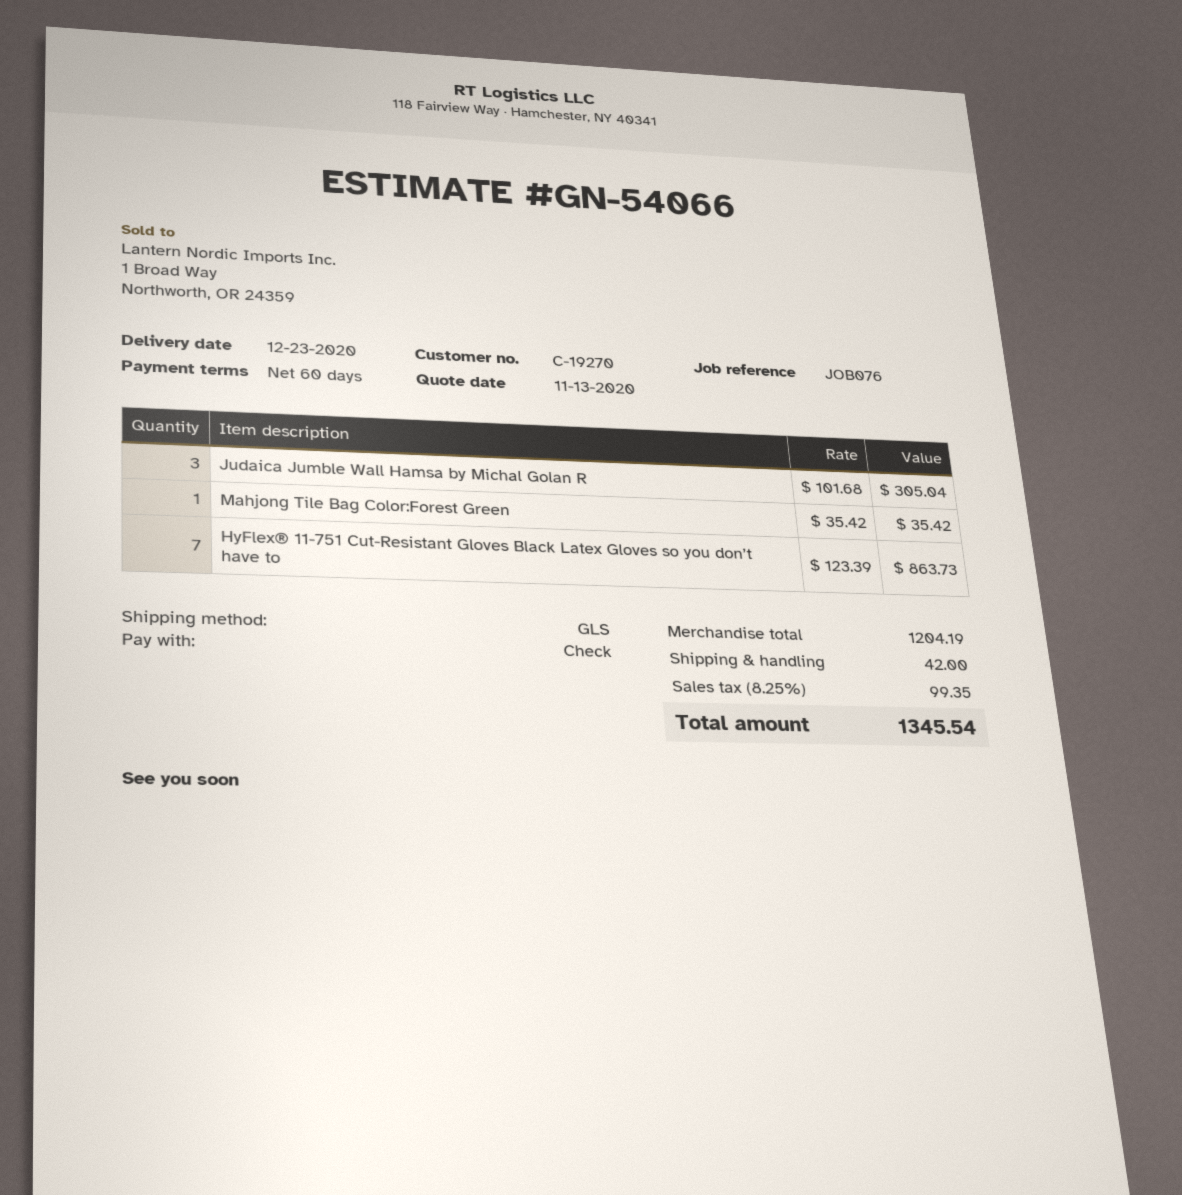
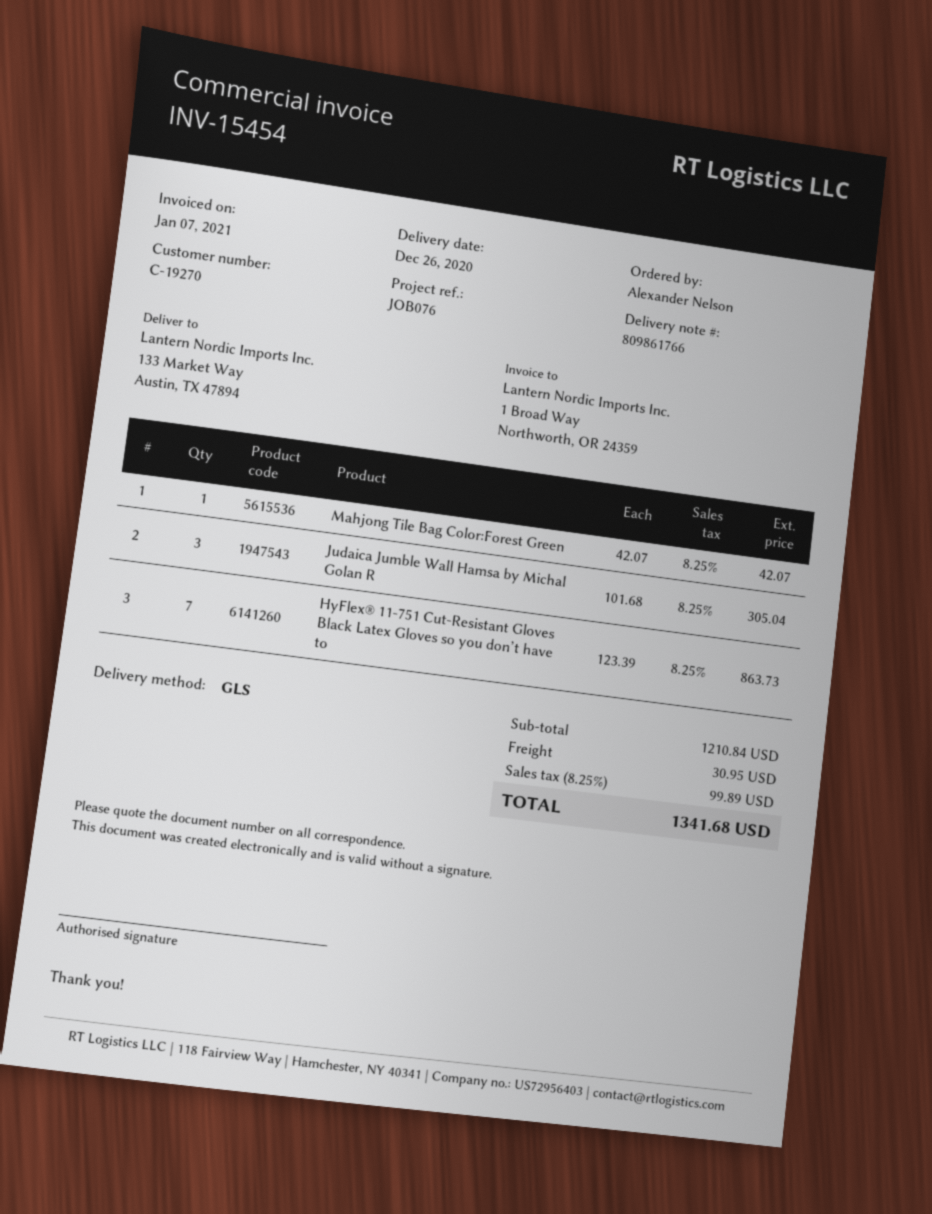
delivery date: 2020-12-23 -> 2020-12-26
Mahjong Tile Bag Color:Forest Green: 1 x 35.42 = 35.42 -> 1 x 42.07 = 42.07
subtotal: 1204.19 -> 1210.84
shipping: 42.00 -> 30.95
tax: 8.25% = 99.35 -> 8.25% = 99.89
total: 1345.54 -> 1341.68

